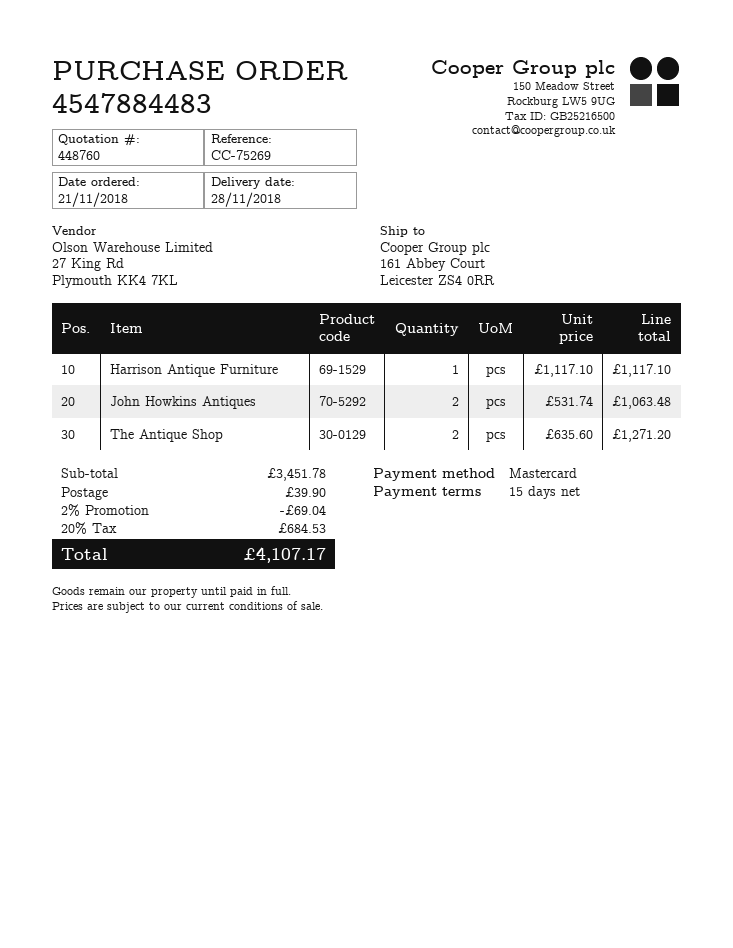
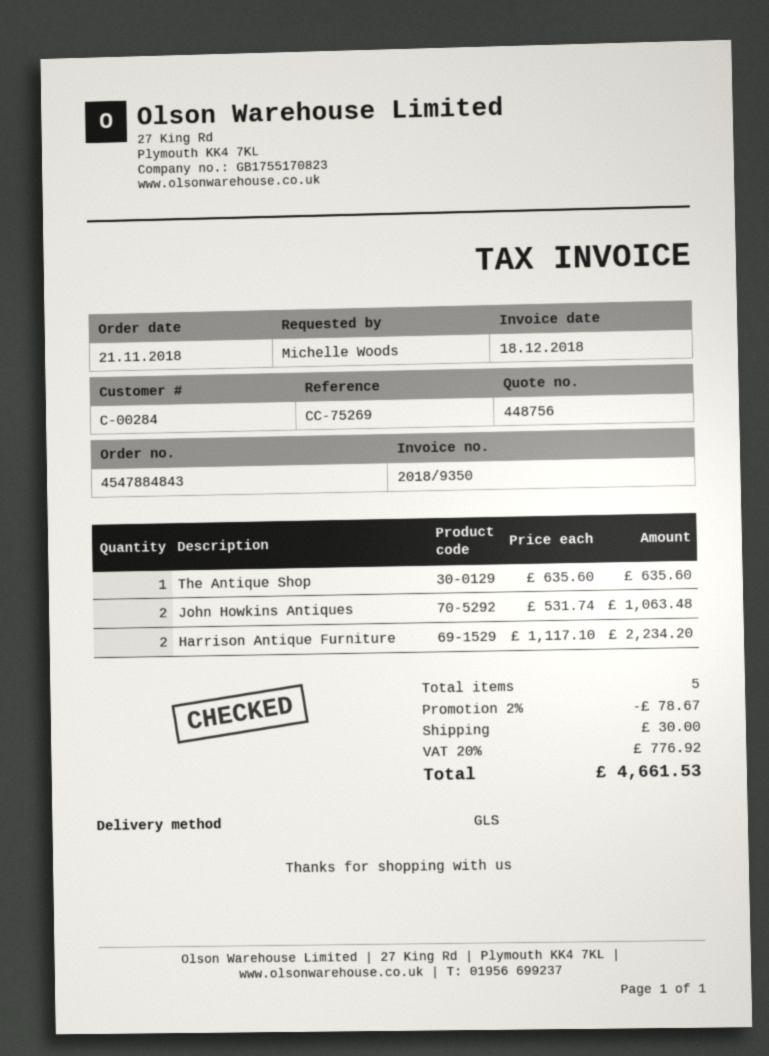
quote number: 448760 -> 448756
order number: 4547884483 -> 4547884843
Harrison Antique Furniture: 1 x 1117.10 = 1117.10 -> 2 x 1117.10 = 2234.20
The Antique Shop: 2 x 635.60 = 1271.20 -> 1 x 635.60 = 635.60
discount: 2% = 69.04 -> 2% = 78.67
shipping: 39.90 -> 30.00
tax: 20% = 684.53 -> 20% = 776.92
total: 4107.17 -> 4661.53

